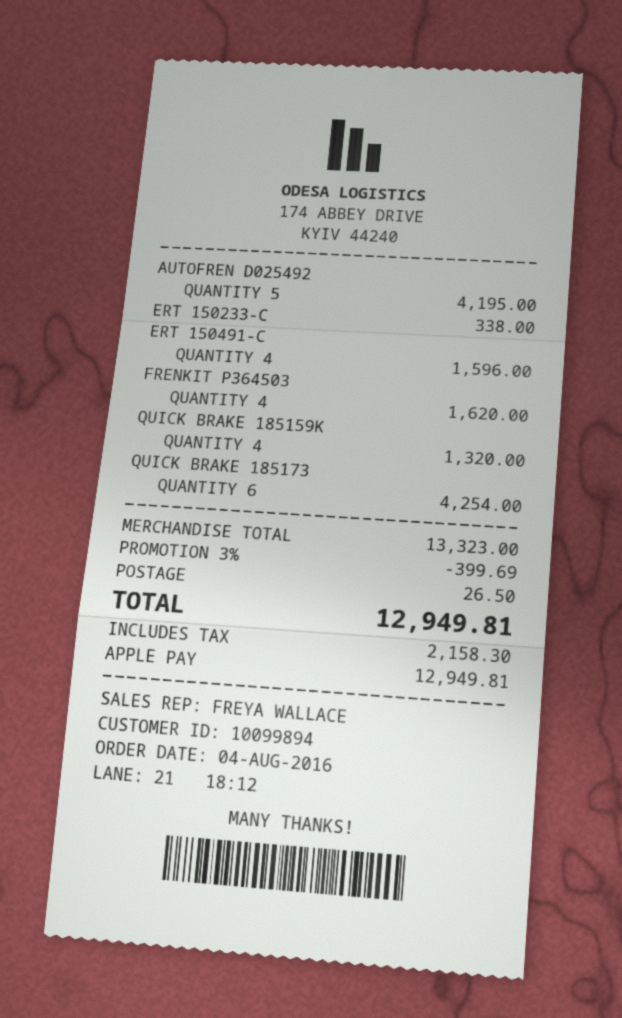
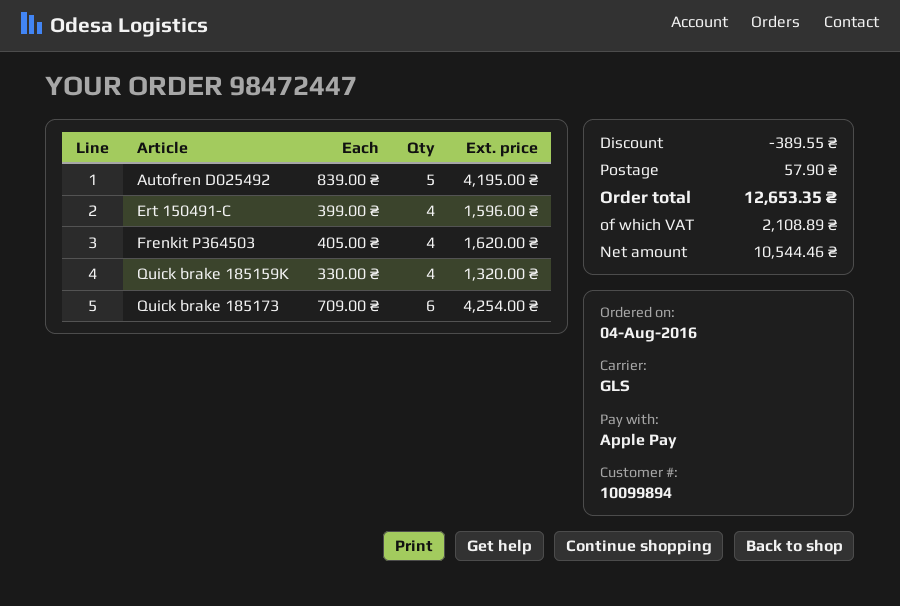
ERT 150233-C: 1 for 338.00 -> none
discount: 399.69 -> 389.55
shipping: 26.50 -> 57.90
tax: 2158.30 -> 2108.89
total: 12949.81 -> 12653.35

